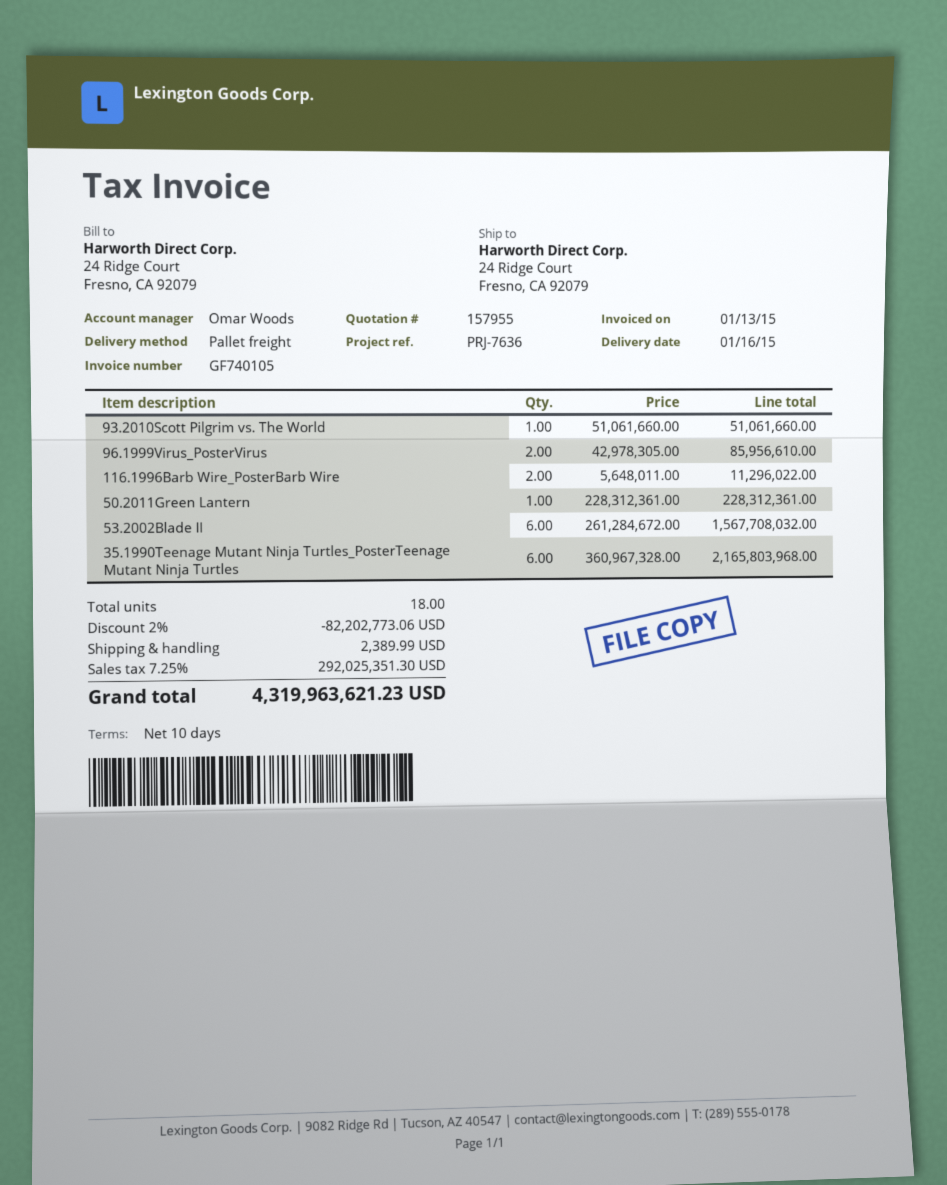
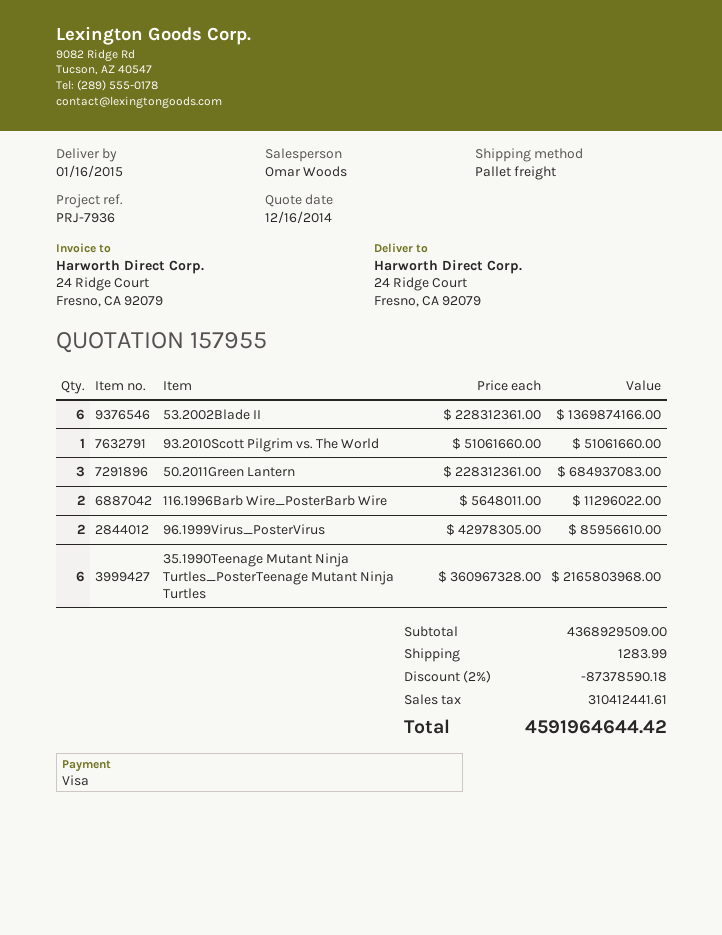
reference: PRJ-7636 -> PRJ-7936
50.2011Green Lantern: 1 x 228312361.00 = 228312361.00 -> 3 x 228312361.00 = 684937083.00
53.2002Blade II: 6 x 261284672.00 = 1567708032.00 -> 6 x 228312361.00 = 1369874166.00
discount: 2% = 82202773.06 -> 2% = 87378590.18
shipping: 2389.99 -> 1283.99
tax: 292025351.30 -> 310412441.61
total: 4319963621.23 -> 4591964644.42

